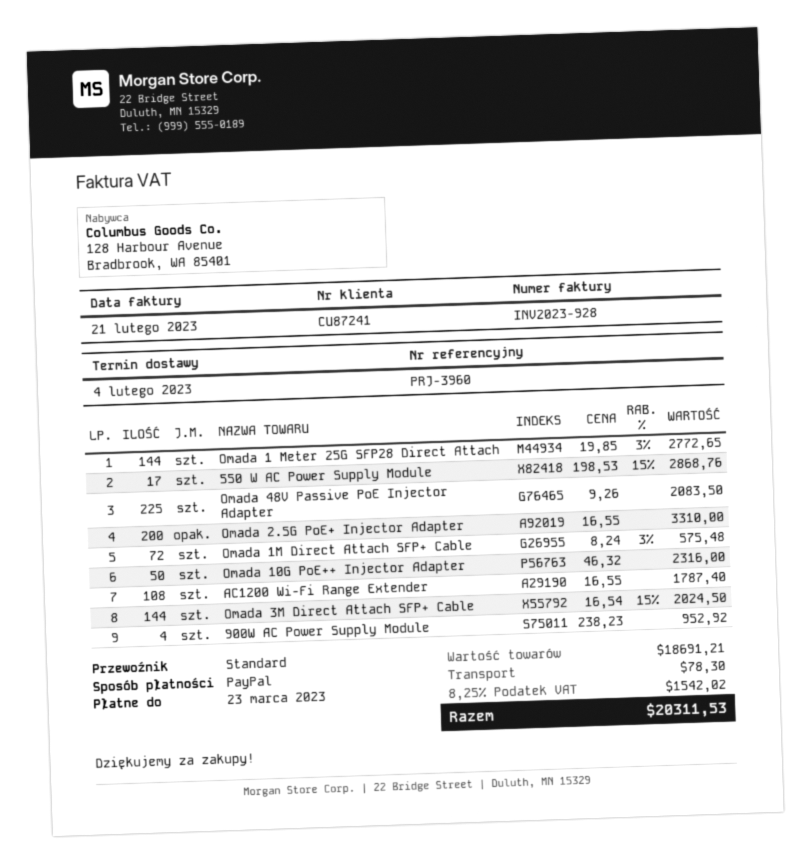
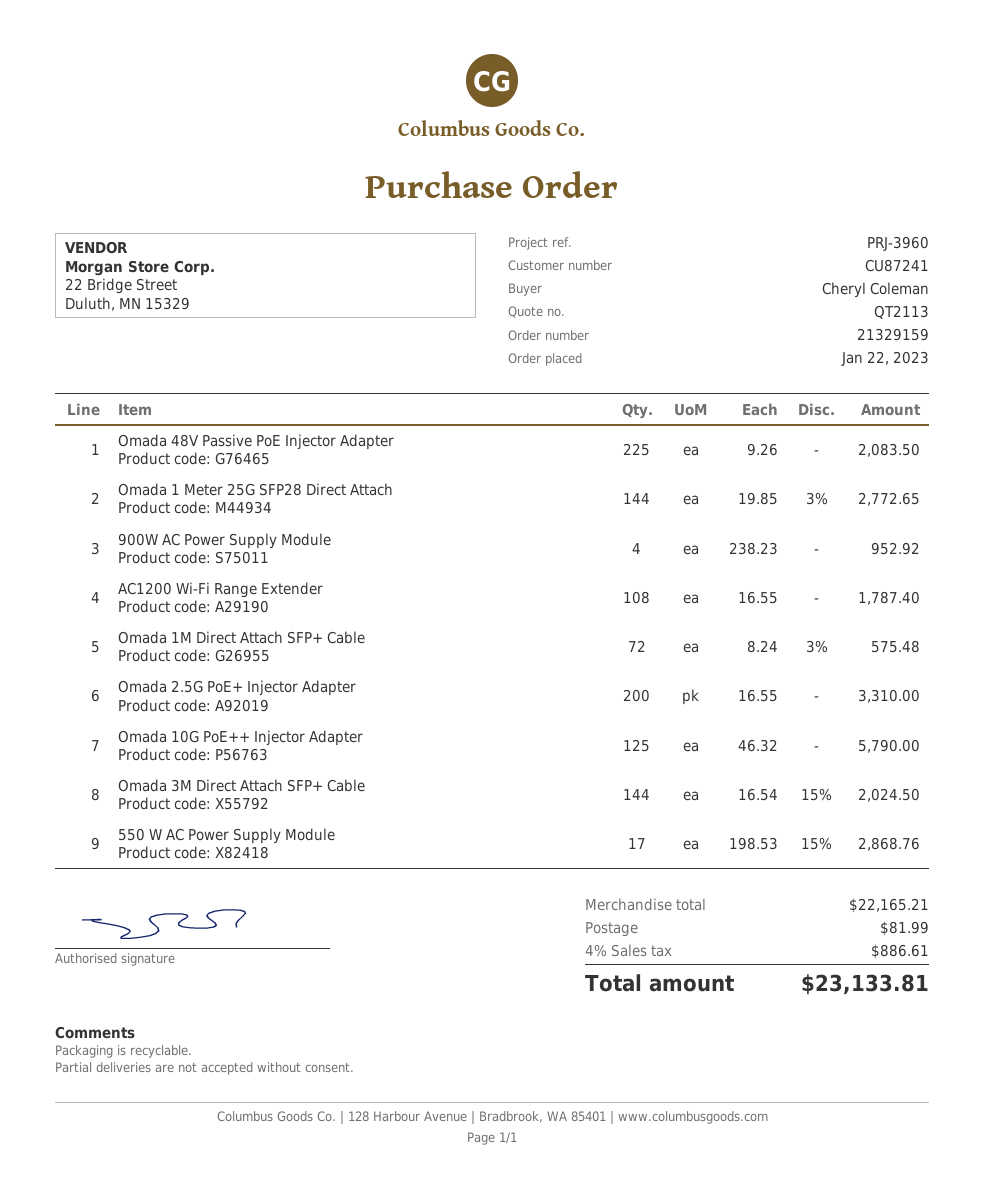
Omada 10G PoE++ Injector Adapter: 50 x 46.32 = 2316.00 -> 125 x 46.32 = 5790.00
subtotal: 18691.21 -> 22165.21
shipping: 78.30 -> 81.99
tax: 8.25% = 1542.02 -> 4% = 886.61
total: 20311.53 -> 23133.81

